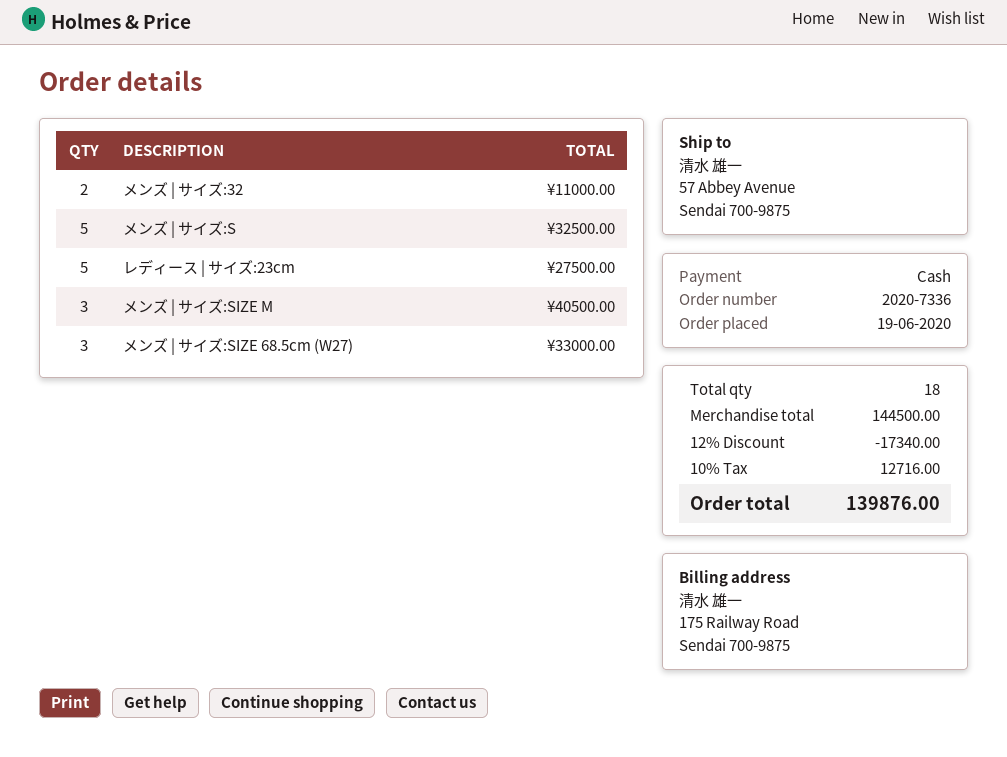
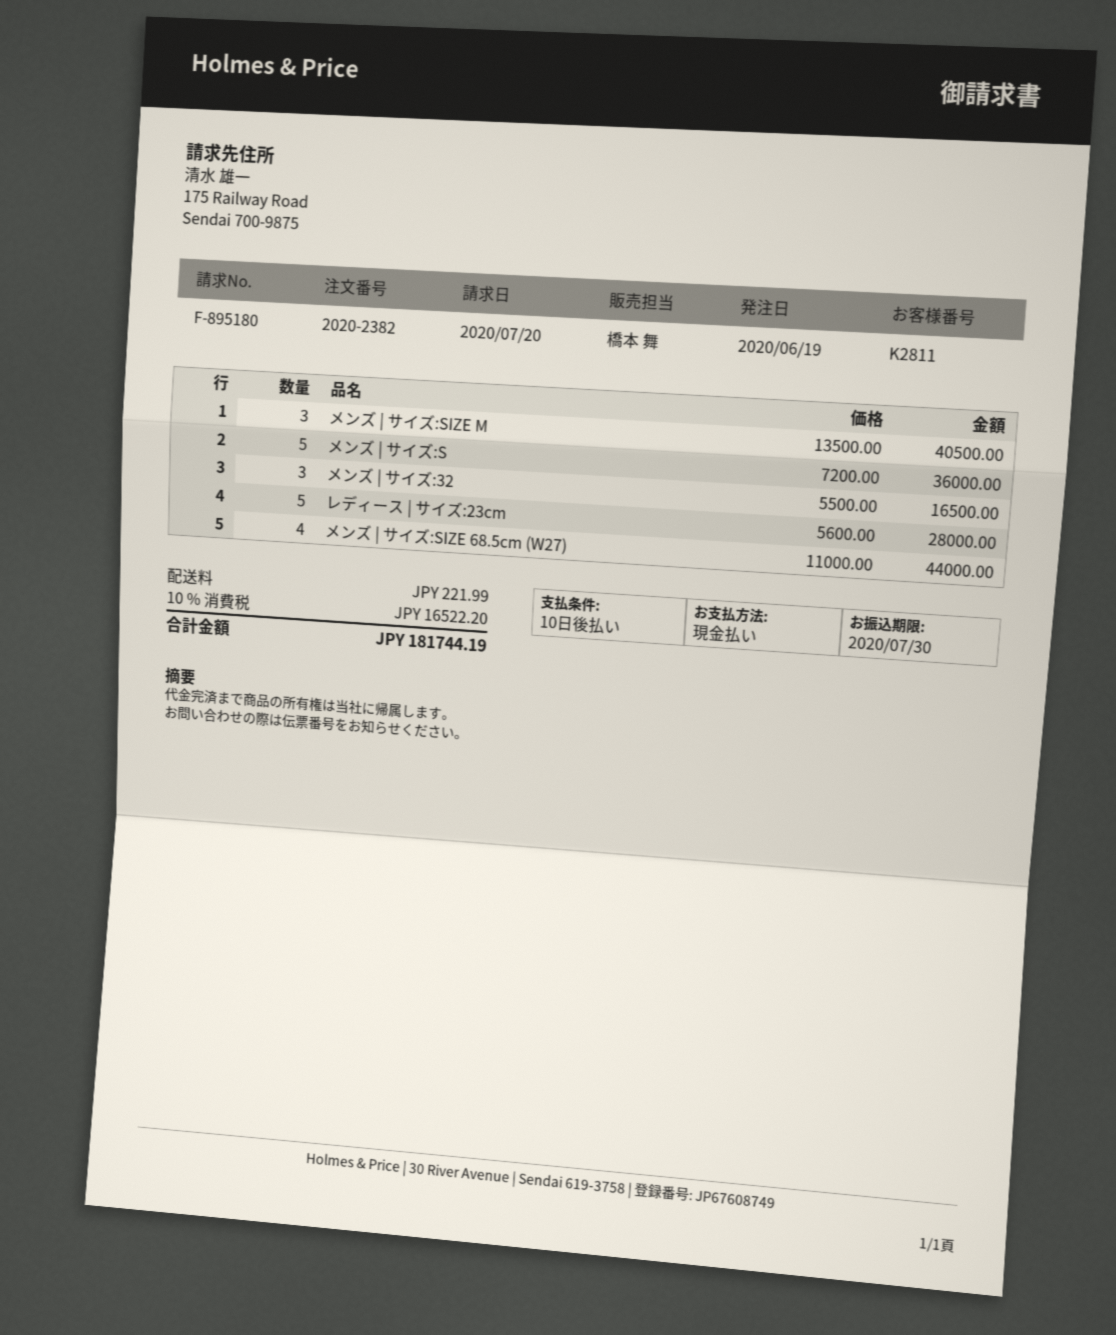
order number: 2020-7336 -> 2020-2382
メンズ | サイズ:32: 2 for 11000.00 -> 3 for 16500.00
メンズ | サイズ:S: 5 for 32500.00 -> 5 for 36000.00
レディース | サイズ:23cm: 5 for 27500.00 -> 5 for 28000.00
メンズ | サイズ:SIZE 68.5cm (W27): 3 for 33000.00 -> 4 for 44000.00
discount: 12% = 17340.00 -> none
shipping: none -> 221.99
tax: 10% = 12716.00 -> 10% = 16522.20
total: 139876.00 -> 181744.19

